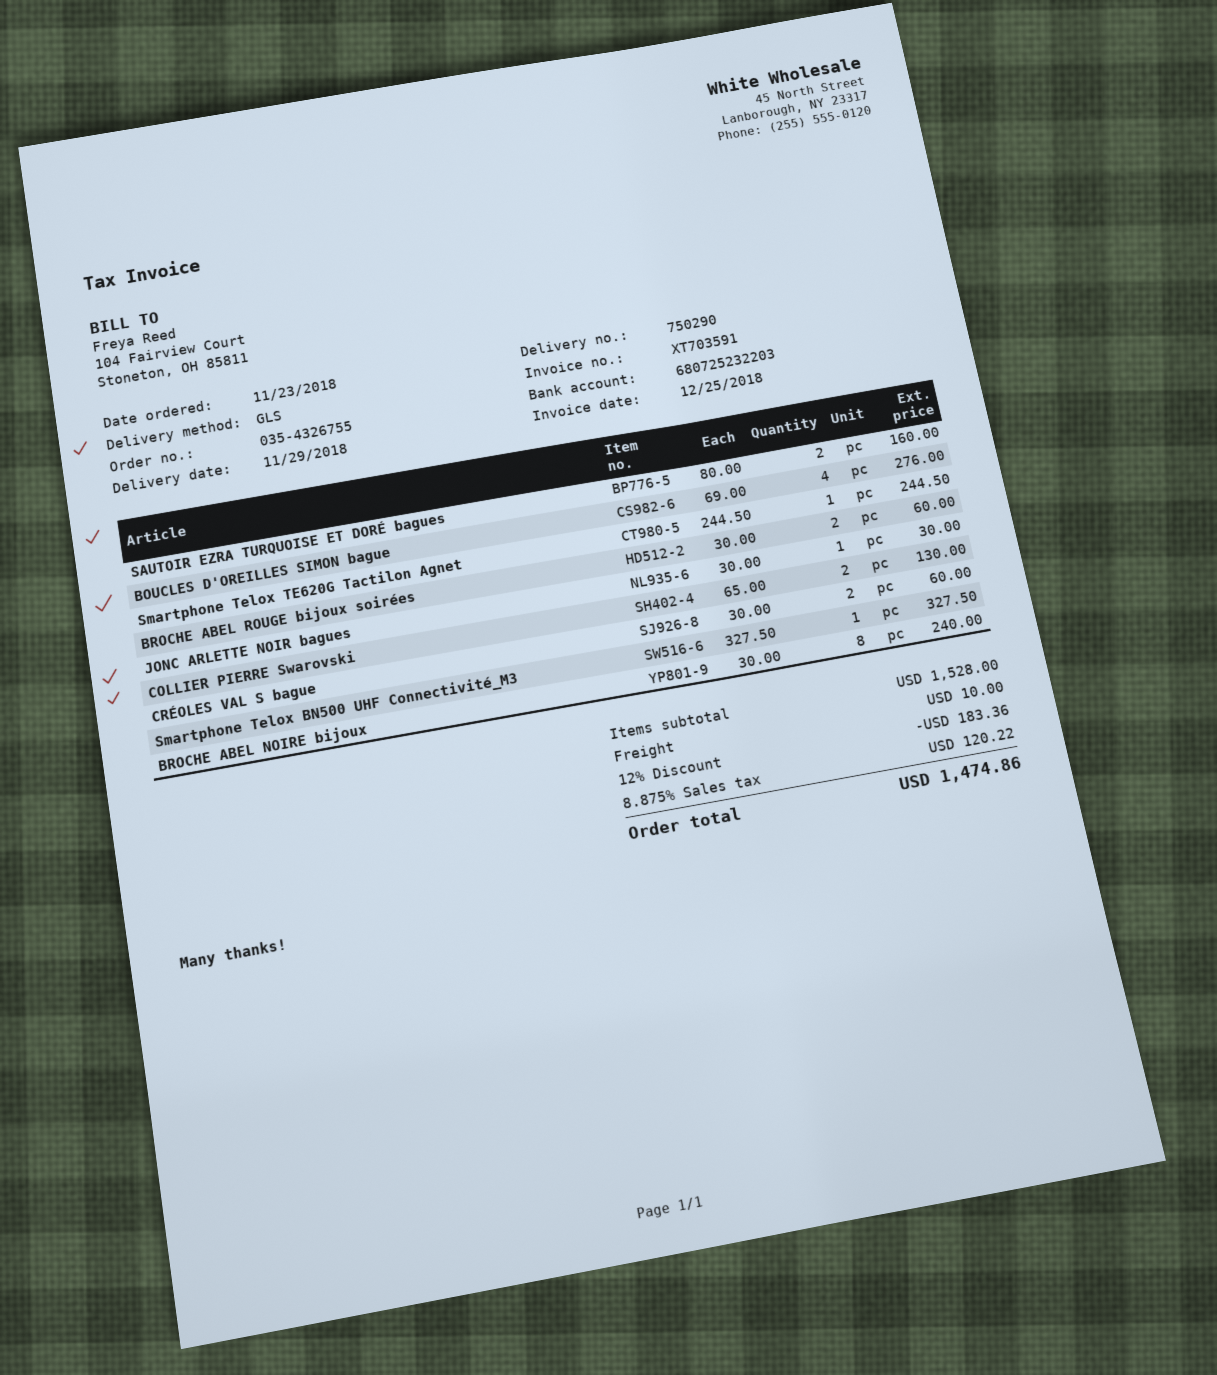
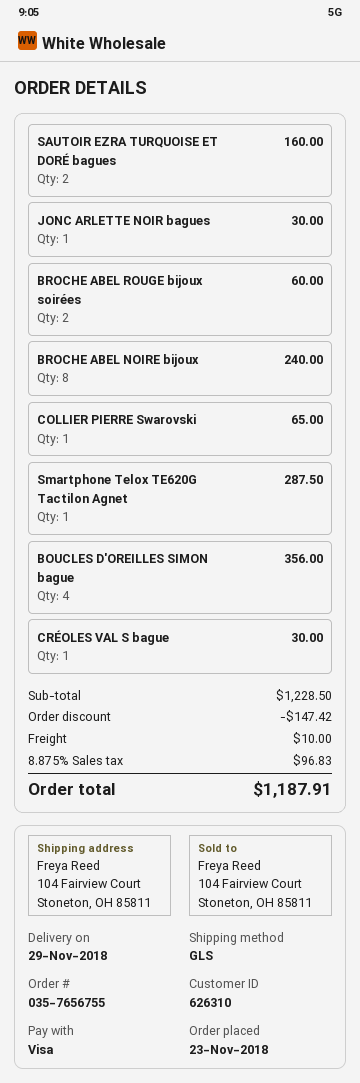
order number: 035-4326755 -> 035-7656755
BOUCLES D'OREILLES SIMON bague: 4 for 276.00 -> 4 for 356.00
Smartphone Telox TE620G Tactilon Agnet: 1 for 244.50 -> 1 for 287.50
COLLIER PIERRE Swarovski: 2 for 130.00 -> 1 for 65.00
CRÉOLES VAL S bague: 2 for 60.00 -> 1 for 30.00
Smartphone Telox BN500 UHF Connectivité_M3: 1 for 327.50 -> none
subtotal: 1528.00 -> 1228.50
discount: 183.36 -> 147.42
tax: 8.875% = 120.22 -> 8.875% = 96.83
total: 1474.86 -> 1187.91

